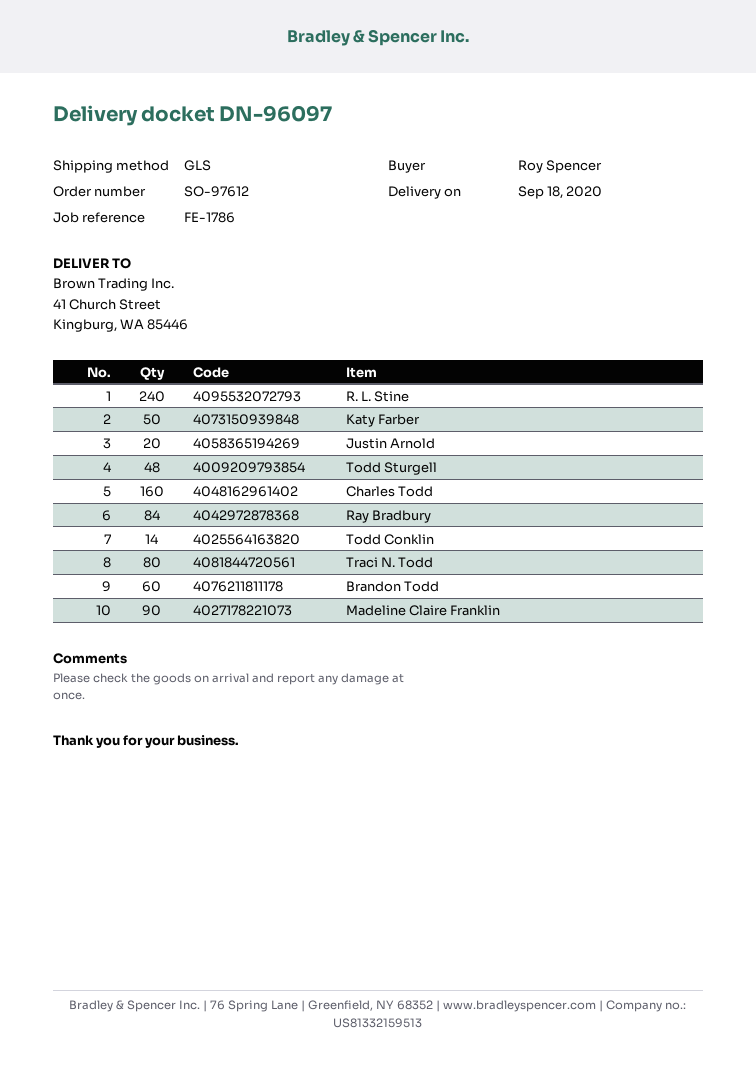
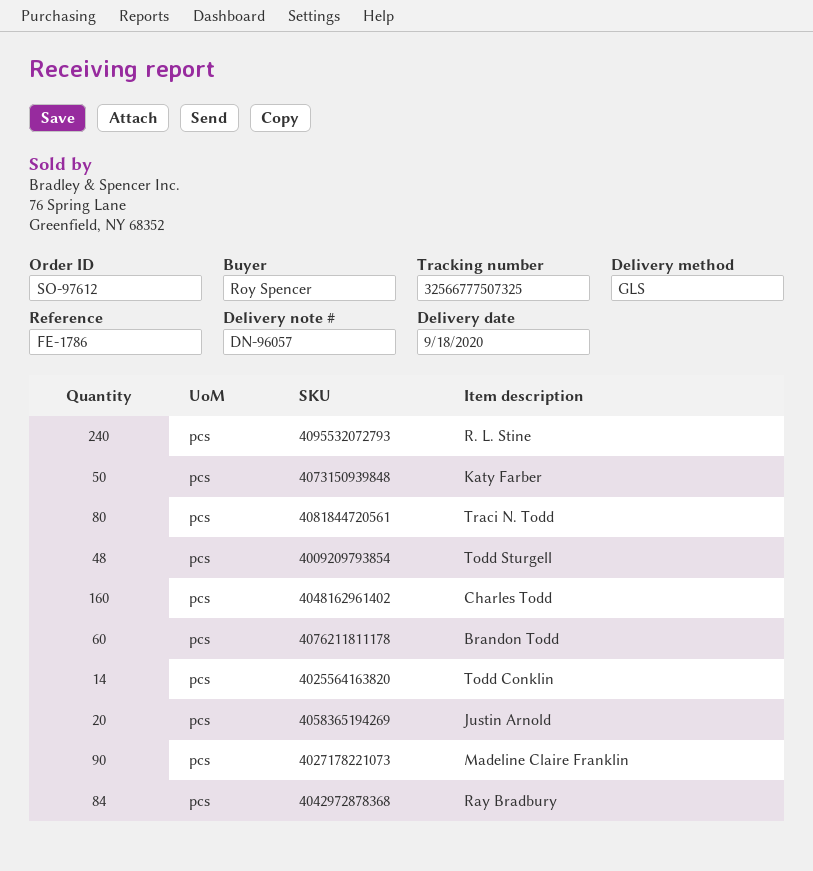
delivery note number: DN-96097 -> DN-96057

